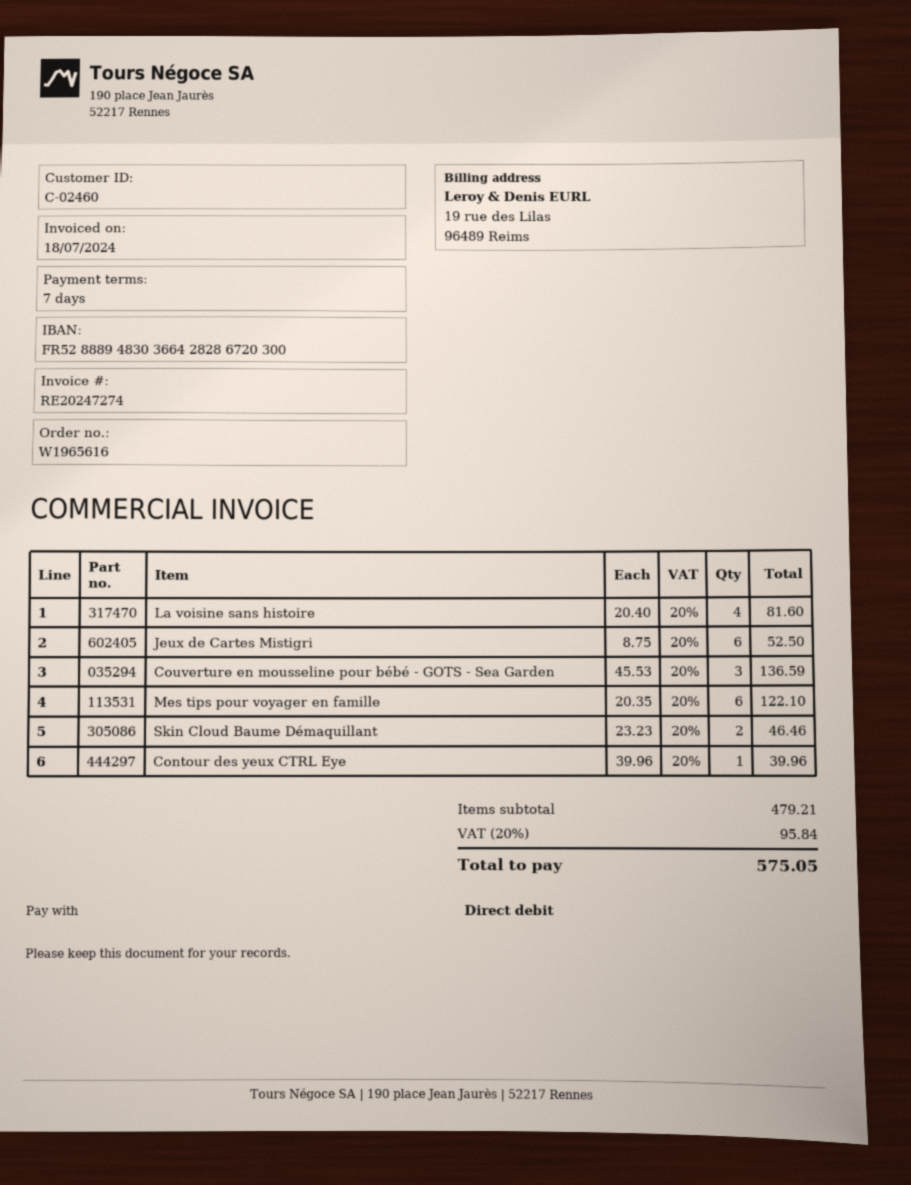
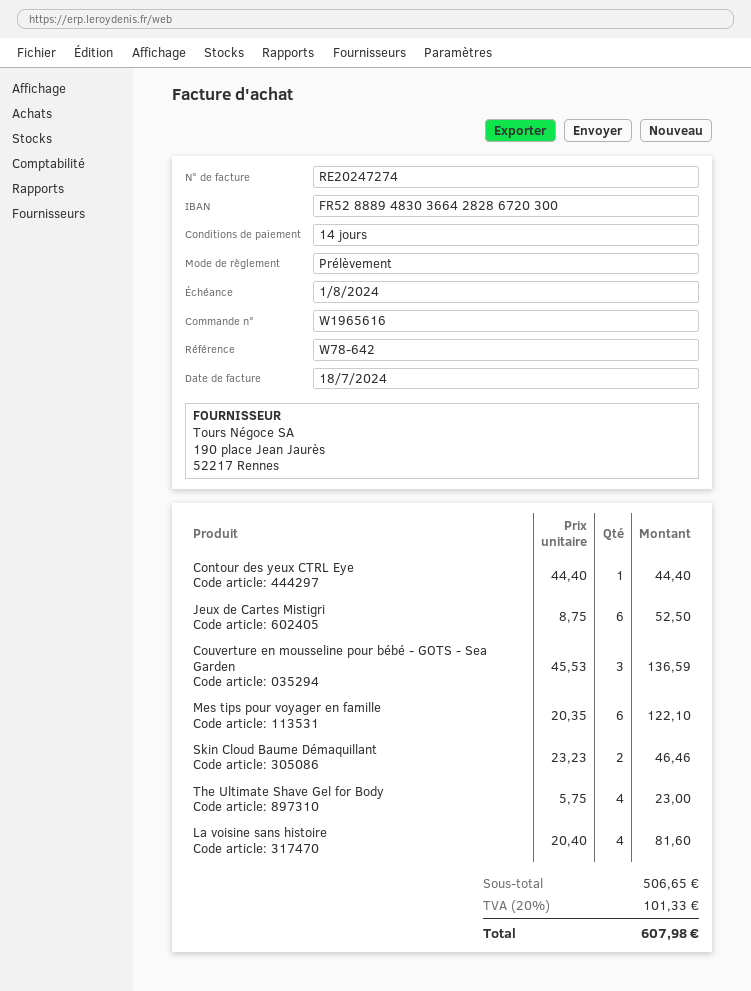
payment terms: 7 days -> 14 days
Contour des yeux CTRL Eye: 1 x 39.96 = 39.96 -> 1 x 44.40 = 44.40
The Ultimate Shave Gel for Body: none -> 4 x 5.75 = 23.00
subtotal: 479.21 -> 506.65
tax: 20% = 95.84 -> 20% = 101.33
total: 575.05 -> 607.98

